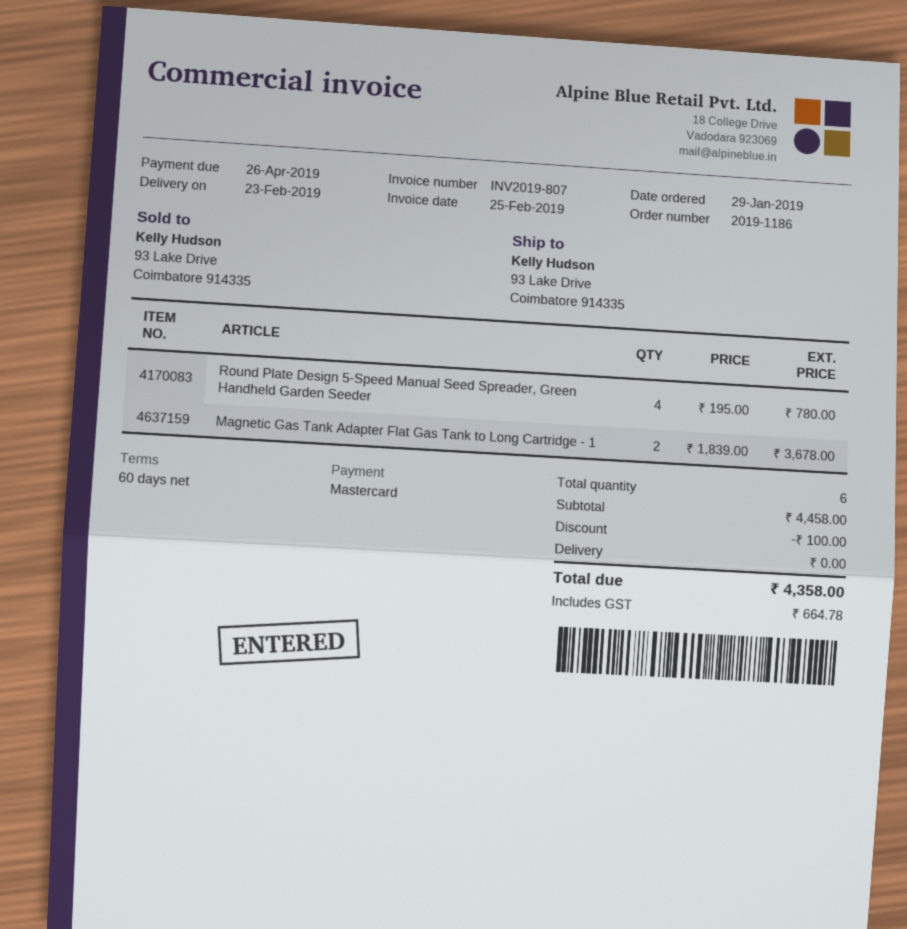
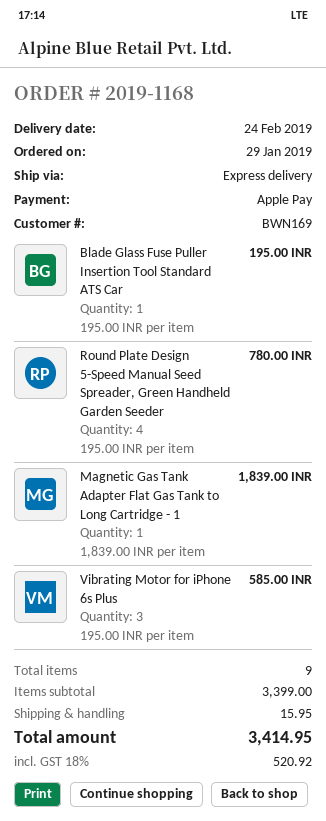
order number: 2019-1186 -> 2019-1168
delivery date: 2019-02-23 -> 2019-02-24
payment method: Mastercard -> Apple Pay
Magnetic Gas Tank Adapter Flat Gas Tank to Long Cartridge - 1: 2 x 1839.00 = 3678.00 -> 1 x 1839.00 = 1839.00
Blade Glass Fuse Puller Insertion Tool Standard ATS Car: none -> 1 x 195.00 = 195.00
Vibrating Motor for iPhone 6s Plus: none -> 3 x 195.00 = 585.00
total quantity: 6 -> 9
subtotal: 4458.00 -> 3399.00
discount: 100.00 -> none
shipping: 0.00 -> 15.95
tax: 664.78 -> 520.92
total: 4358.00 -> 3414.95

